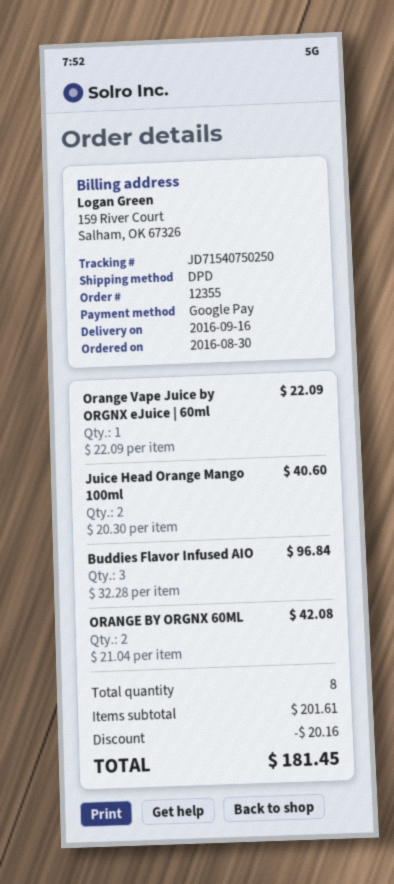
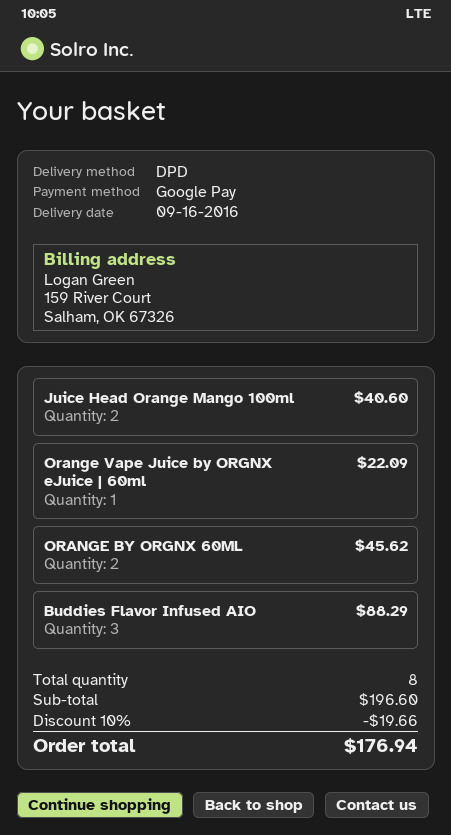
Buddies Flavor Infused AIO: 3 for 96.84 -> 3 for 88.29
ORANGE BY ORGNX 60ML: 2 for 42.08 -> 2 for 45.62
subtotal: 201.61 -> 196.60
discount: 20.16 -> 19.66
total: 181.45 -> 176.94

